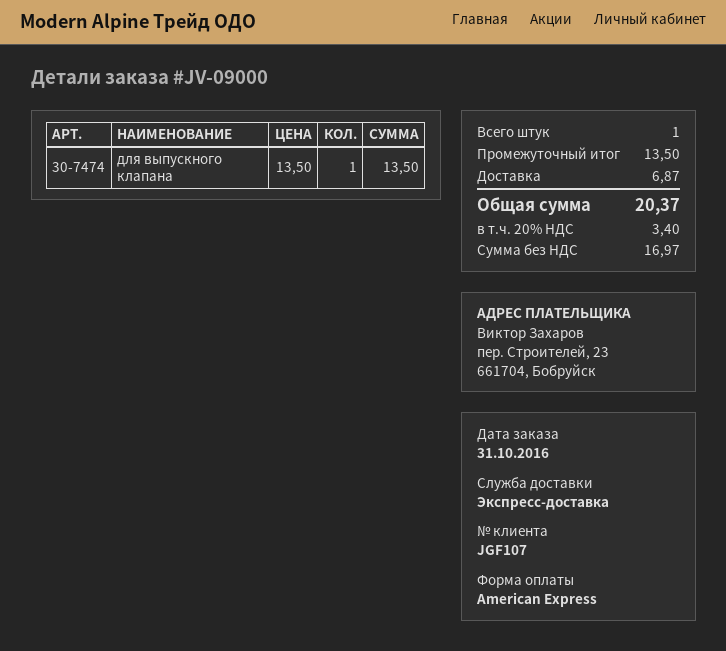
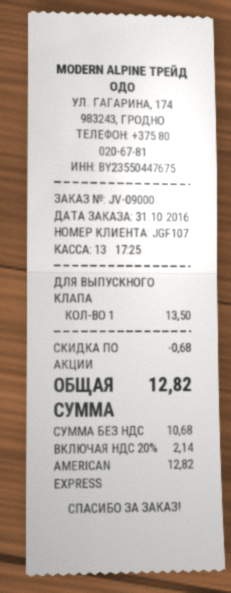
discount: none -> 0.68
shipping: 6.87 -> none
net: 16.97 -> 10.68
tax: 20% = 3.40 -> 20% = 2.14
total: 20.37 -> 12.82

